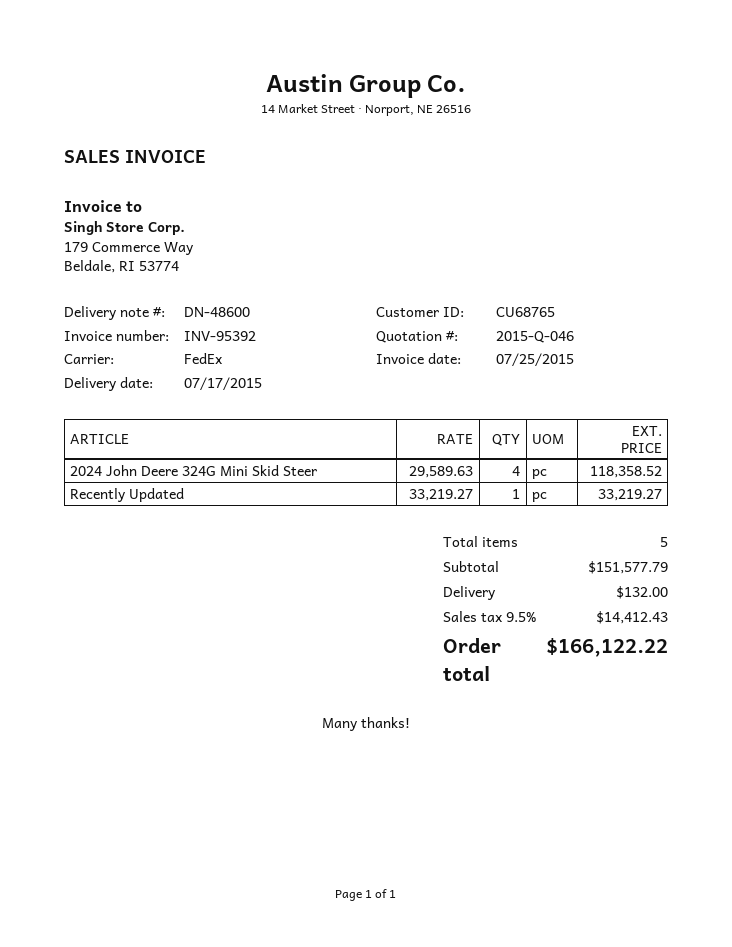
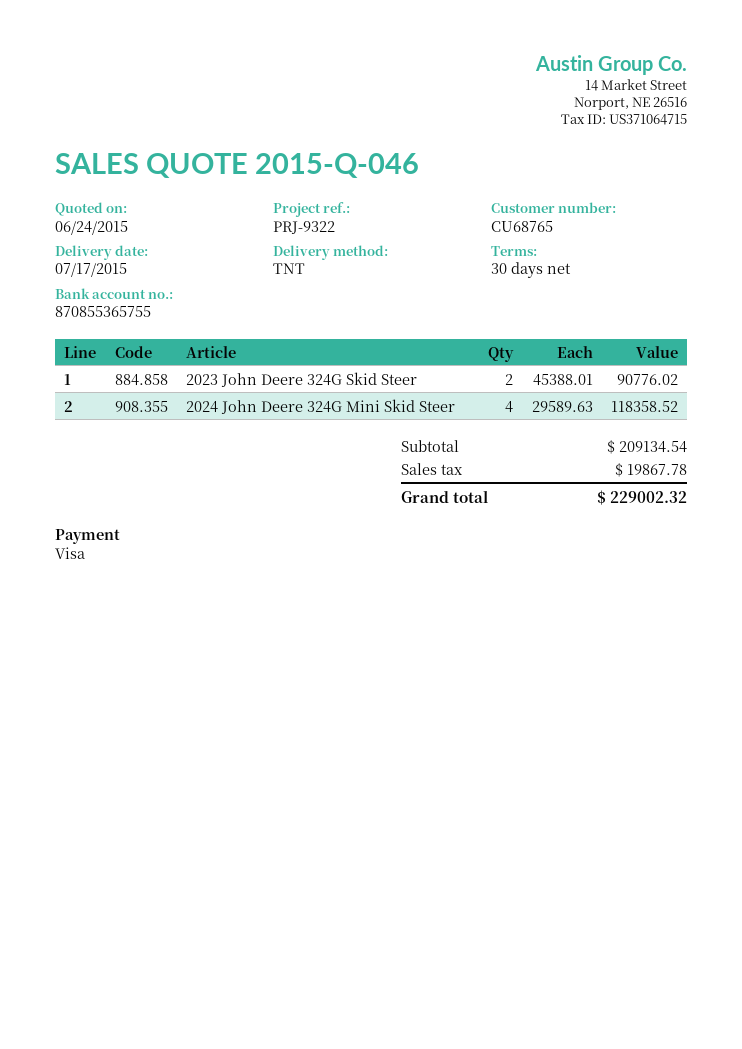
shipping method: FedEx -> TNT
Recently Updated: 1 x 33219.27 = 33219.27 -> none
2023 John Deere 324G Skid Steer: none -> 2 x 45388.01 = 90776.02
subtotal: 151577.79 -> 209134.54
shipping: 132.00 -> none
tax: 14412.43 -> 19867.78
total: 166122.22 -> 229002.32

